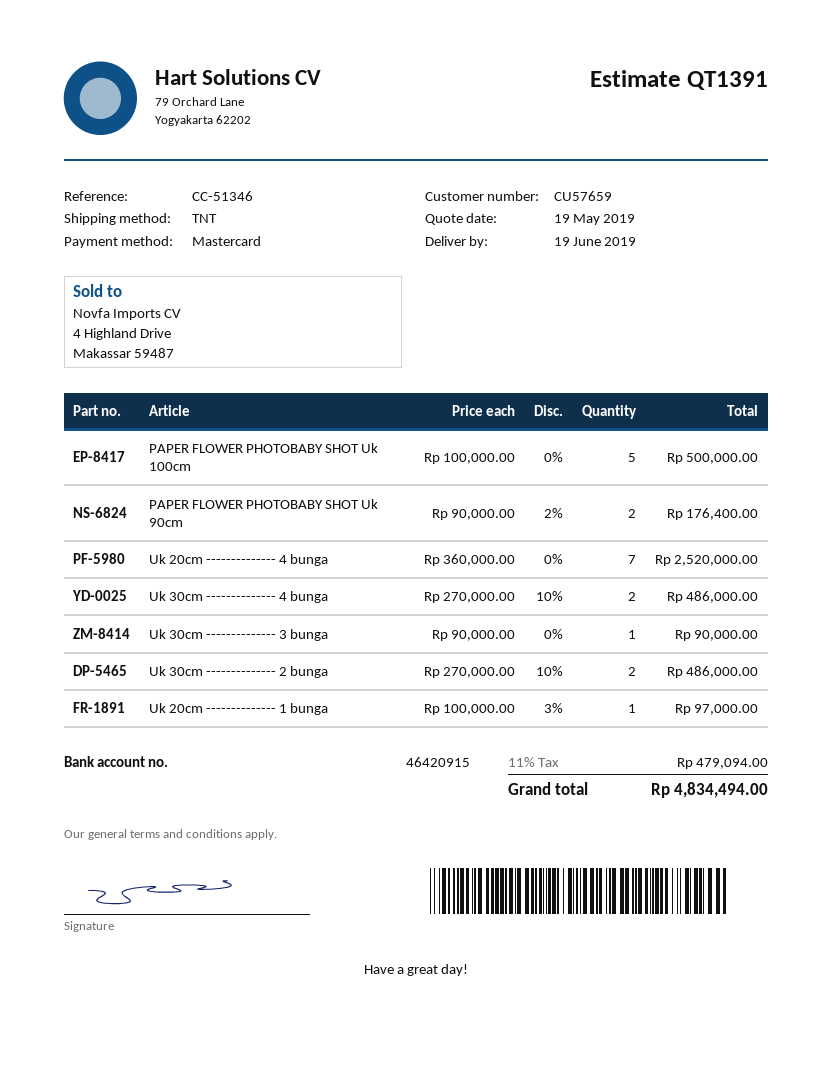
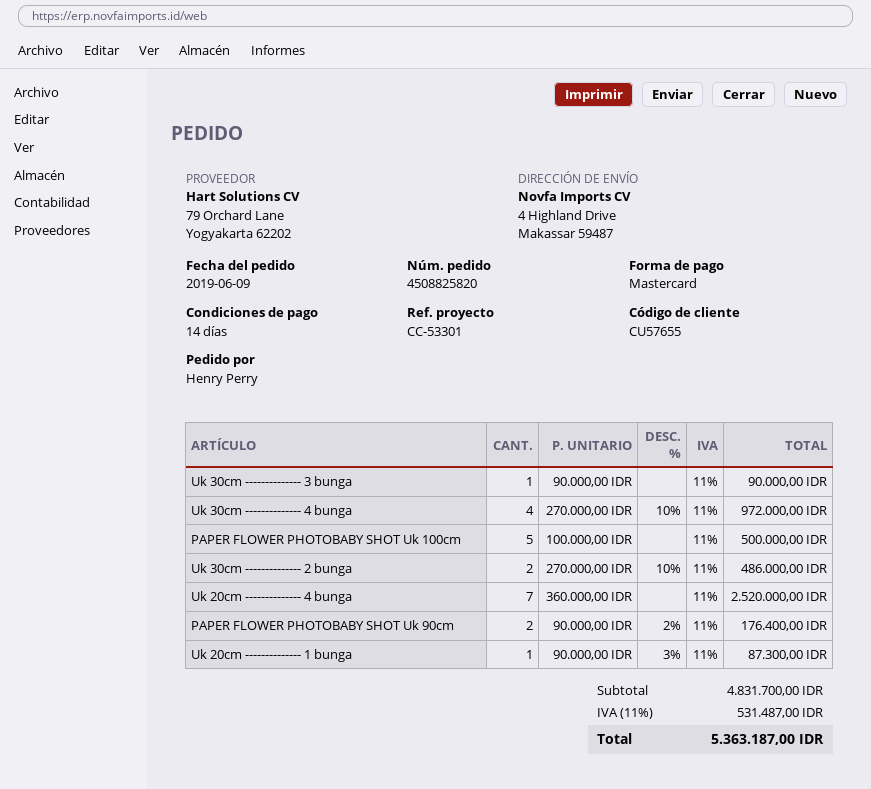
customer number: CU57659 -> CU57655
reference: CC-51346 -> CC-53301
Uk 30cm -------------- 4 bunga: 2 x 270000.00 - 10% = 486000.00 -> 4 x 270000.00 - 10% = 972000.00
Uk 20cm -------------- 1 bunga: 1 x 100000.00 - 3% = 97000.00 -> 1 x 90000.00 - 3% = 87300.00
tax: 11% = 479094.00 -> 11% = 531487.00
total: 4834494.00 -> 5363187.00

